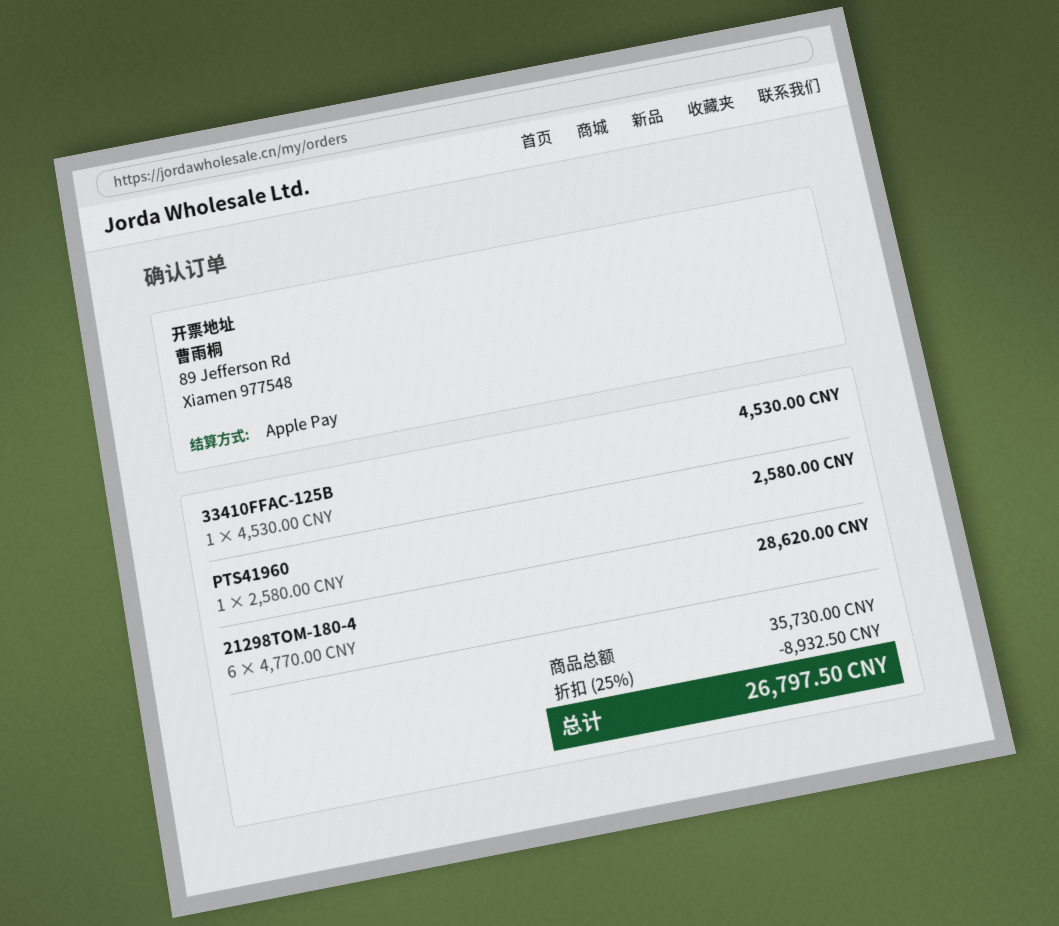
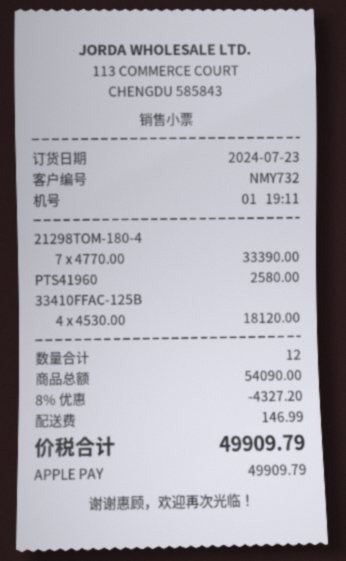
33410FFAC-125B: 1 x 4530.00 = 4530.00 -> 4 x 4530.00 = 18120.00
21298TOM-180-4: 6 x 4770.00 = 28620.00 -> 7 x 4770.00 = 33390.00
subtotal: 35730.00 -> 54090.00
discount: 25% = 8932.50 -> 8% = 4327.20
shipping: none -> 146.99
total: 26797.50 -> 49909.79

